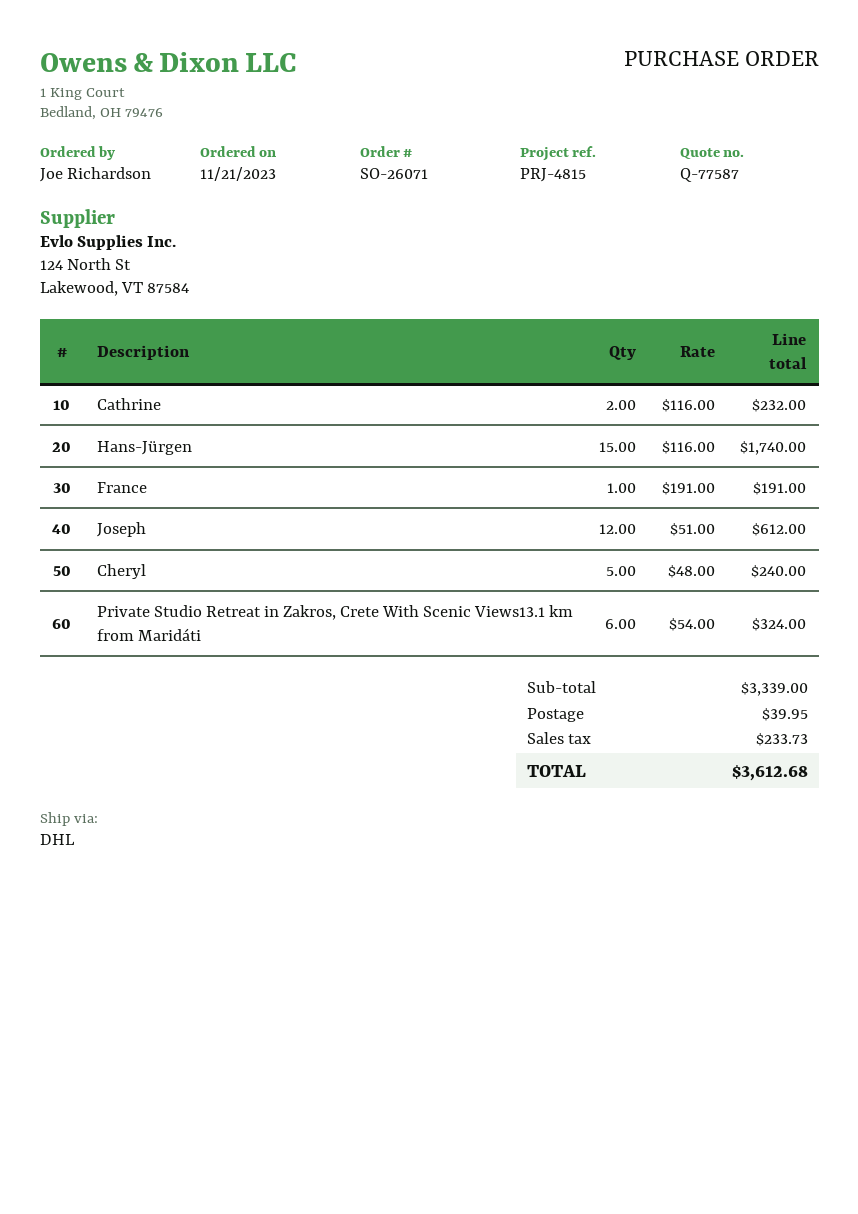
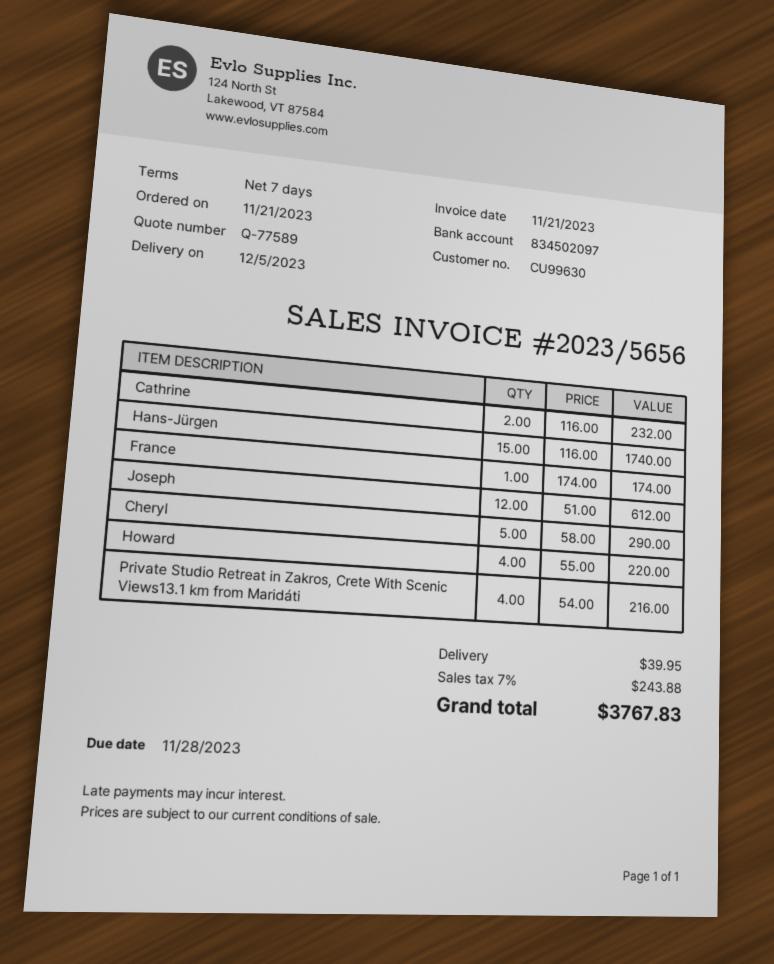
quote number: Q-77587 -> Q-77589
France: 1 x 191.00 = 191.00 -> 1 x 174.00 = 174.00
Cheryl: 5 x 48.00 = 240.00 -> 5 x 58.00 = 290.00
Private Studio Retreat in Zakros, Crete With Scenic Views13.1 km from Maridáti: 6 x 54.00 = 324.00 -> 4 x 54.00 = 216.00
Howard: none -> 4 x 55.00 = 220.00
tax: 233.73 -> 243.88
total: 3612.68 -> 3767.83

